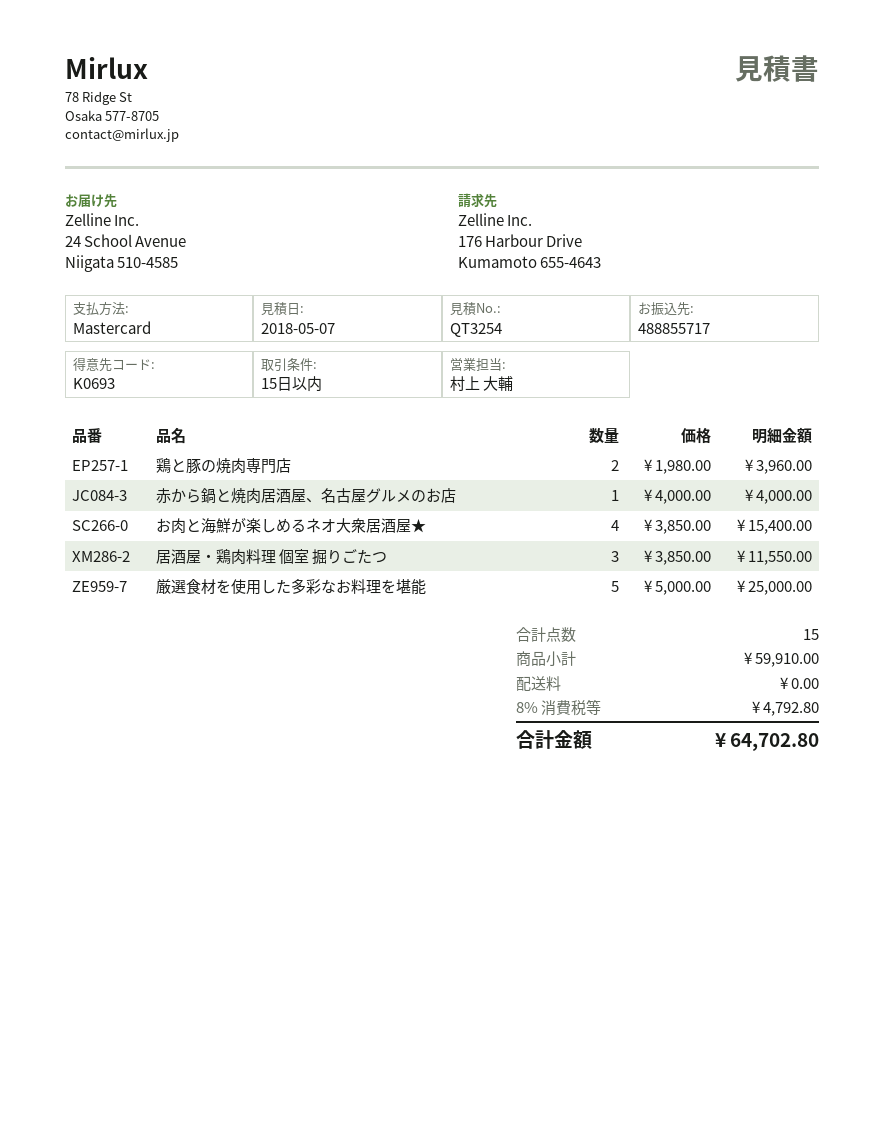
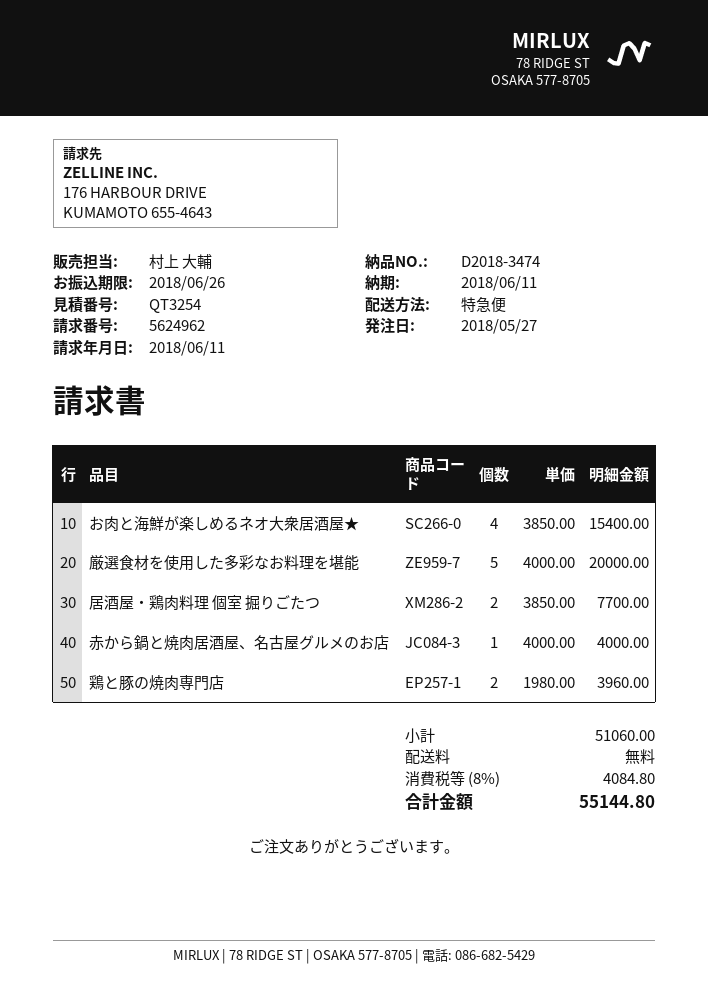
居酒屋・鶏肉料理 個室 掘りごたつ: 3 x 3850.00 = 11550.00 -> 2 x 3850.00 = 7700.00
厳選食材を使用した多彩なお料理を堪能: 5 x 5000.00 = 25000.00 -> 5 x 4000.00 = 20000.00
subtotal: 59910.00 -> 51060.00
tax: 8% = 4792.80 -> 8% = 4084.80
total: 64702.80 -> 55144.80

